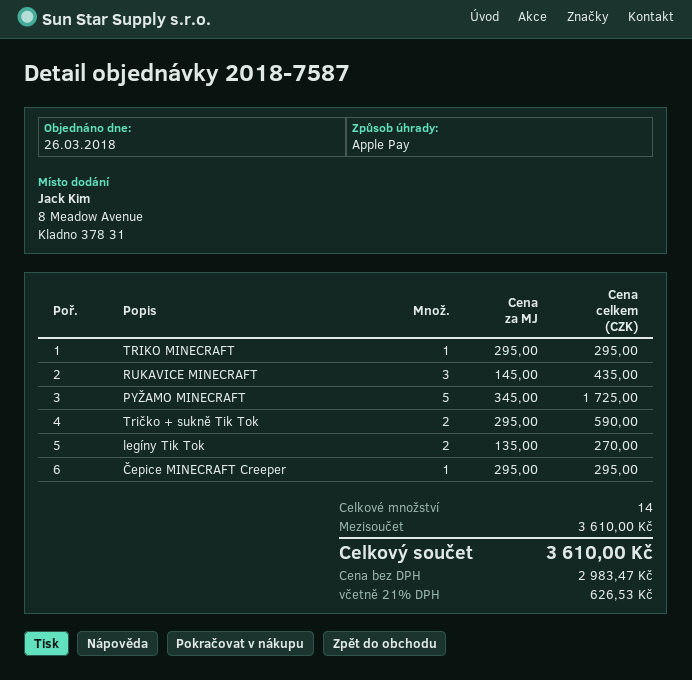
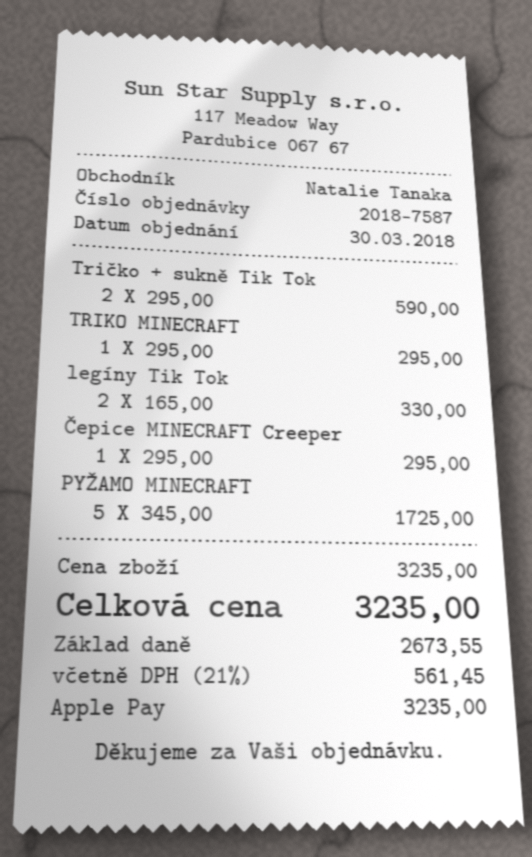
order date: 2018-03-26 -> 2018-03-30
RUKAVICE MINECRAFT: 3 x 145.00 = 435.00 -> none
legíny Tik Tok: 2 x 135.00 = 270.00 -> 2 x 165.00 = 330.00
subtotal: 3610.00 -> 3235.00
net: 2983.47 -> 2673.55
tax: 21% = 626.53 -> 21% = 561.45
total: 3610.00 -> 3235.00

